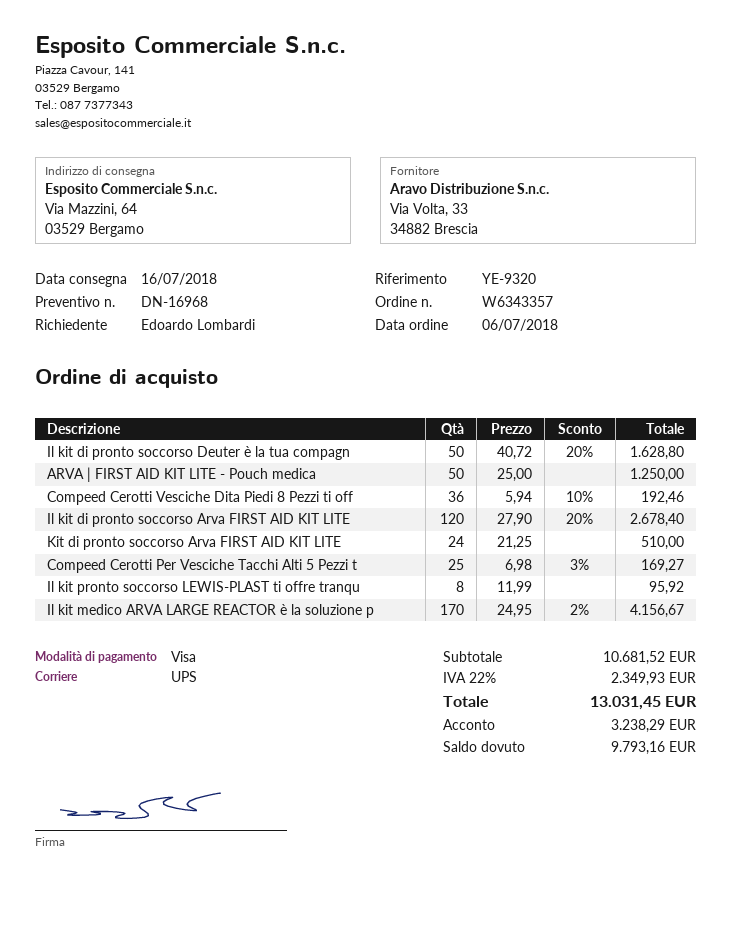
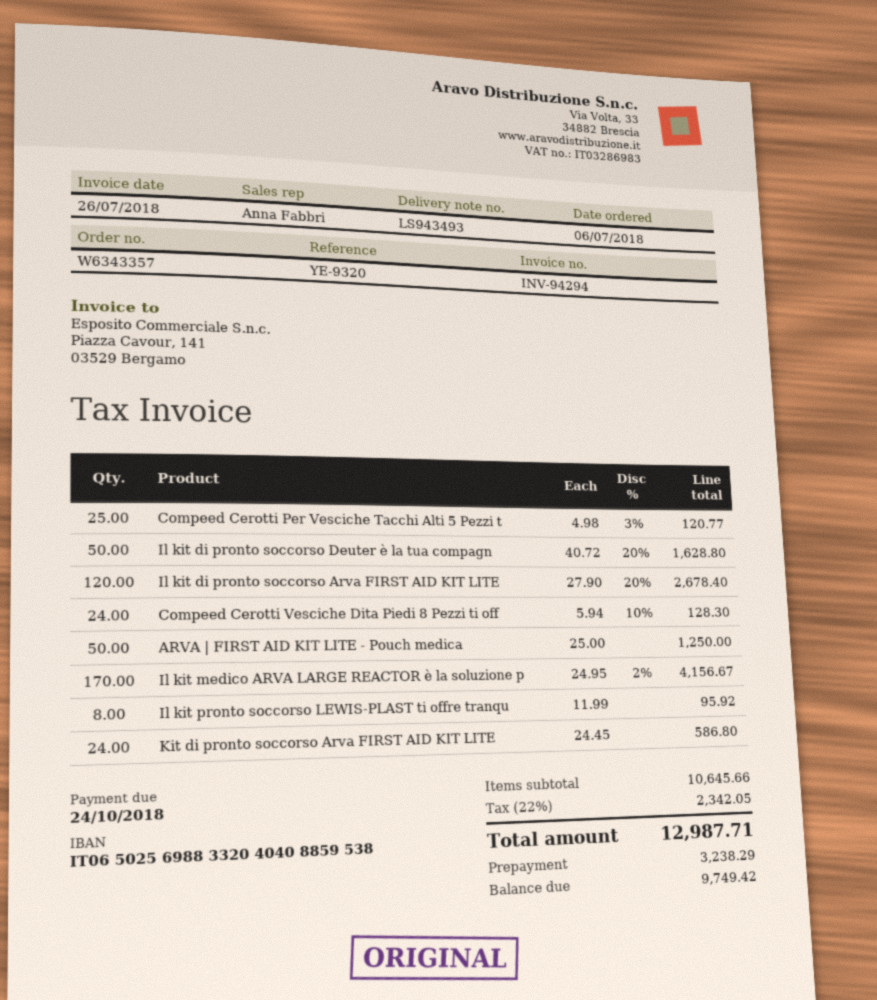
Compeed Cerotti Vesciche Dita Piedi 8 Pezzi ti off: 36 x 5.94 - 10% = 192.46 -> 24 x 5.94 - 10% = 128.30
Kit di pronto soccorso Arva FIRST AID KIT LITE: 24 x 21.25 = 510.00 -> 24 x 24.45 = 586.80
Compeed Cerotti Per Vesciche Tacchi Alti 5 Pezzi t: 25 x 6.98 - 3% = 169.27 -> 25 x 4.98 - 3% = 120.77
subtotal: 10681.52 -> 10645.66
tax: 22% = 2349.93 -> 22% = 2342.05
total: 13031.45 -> 12987.71
balance: 9793.16 -> 9749.42

